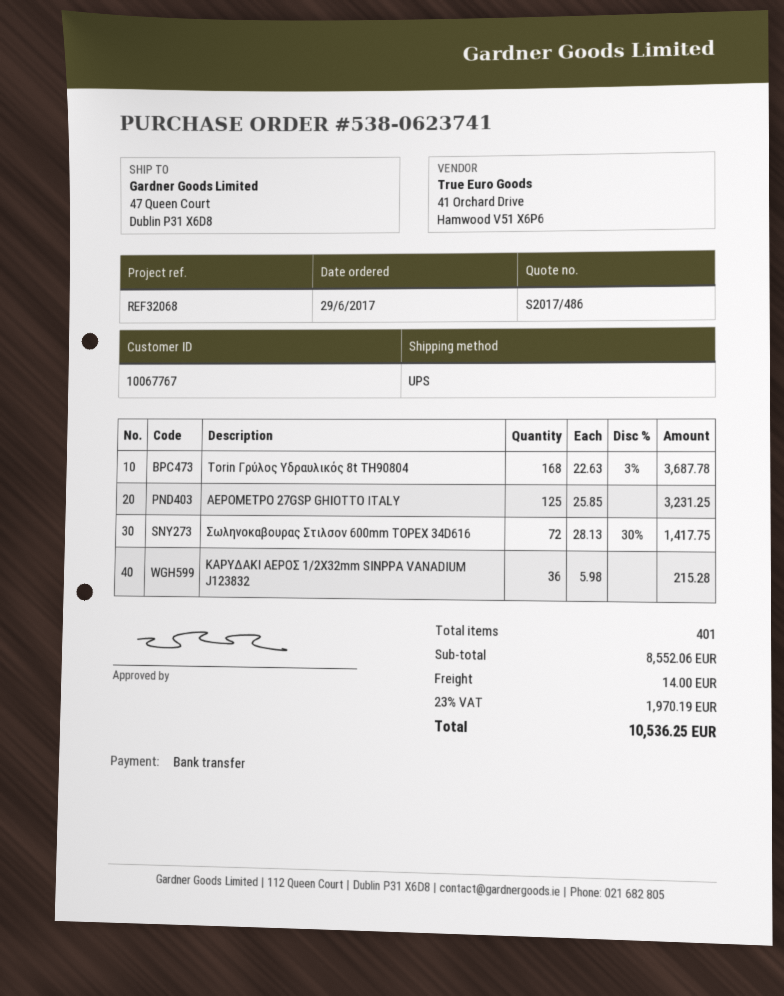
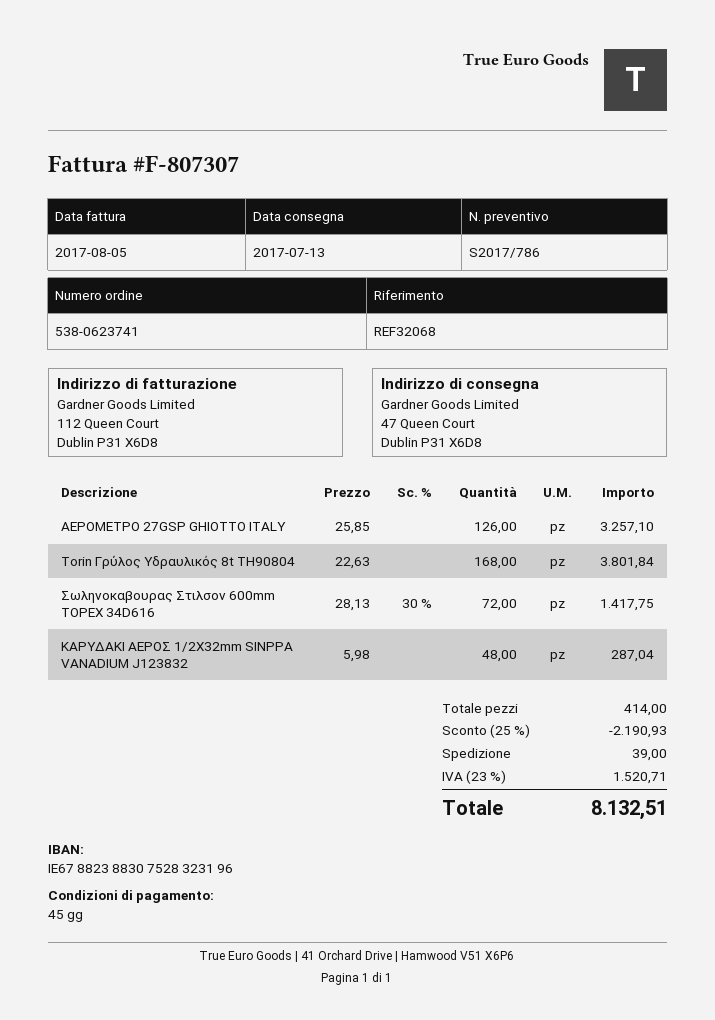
quote number: S2017/486 -> S2017/786
Torin Γρύλος Υδραυλικός 8t TH90804: 168 x 22.63 - 3% = 3687.78 -> 168 x 22.63 = 3801.84
ΑΕΡΟΜΕΤΡΟ 27GSP GHIOTTO ITALY: 125 x 25.85 = 3231.25 -> 126 x 25.85 = 3257.10
ΚΑΡΥΔΑΚΙ ΑΕΡΟΣ 1/2Χ32mm SINPPA VANADIUM J123832: 36 x 5.98 = 215.28 -> 48 x 5.98 = 287.04
total quantity: 401 -> 414
discount: none -> 25% = 2190.93
shipping: 14.00 -> 39.00
tax: 23% = 1970.19 -> 23% = 1520.71
total: 10536.25 -> 8132.51

